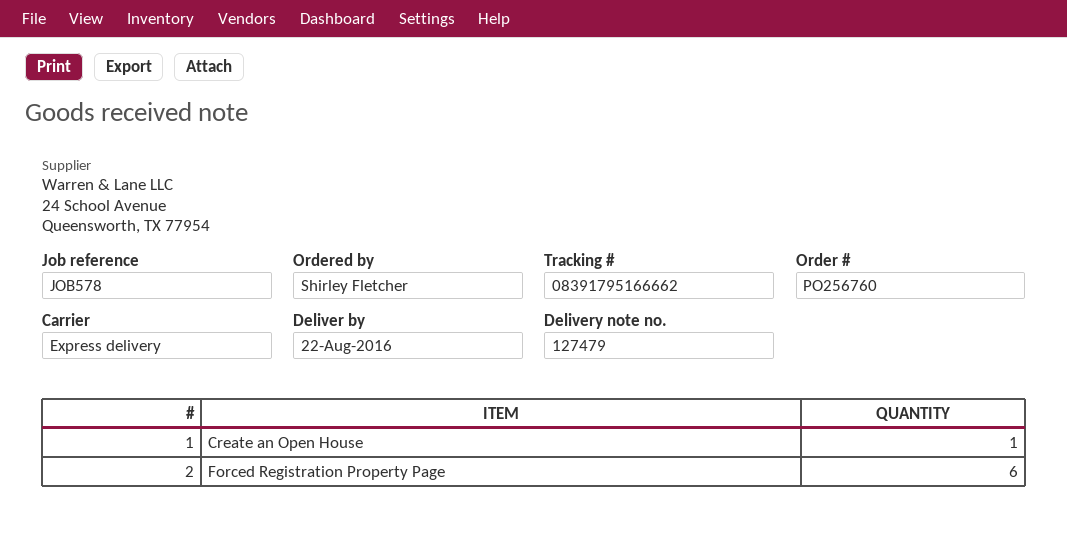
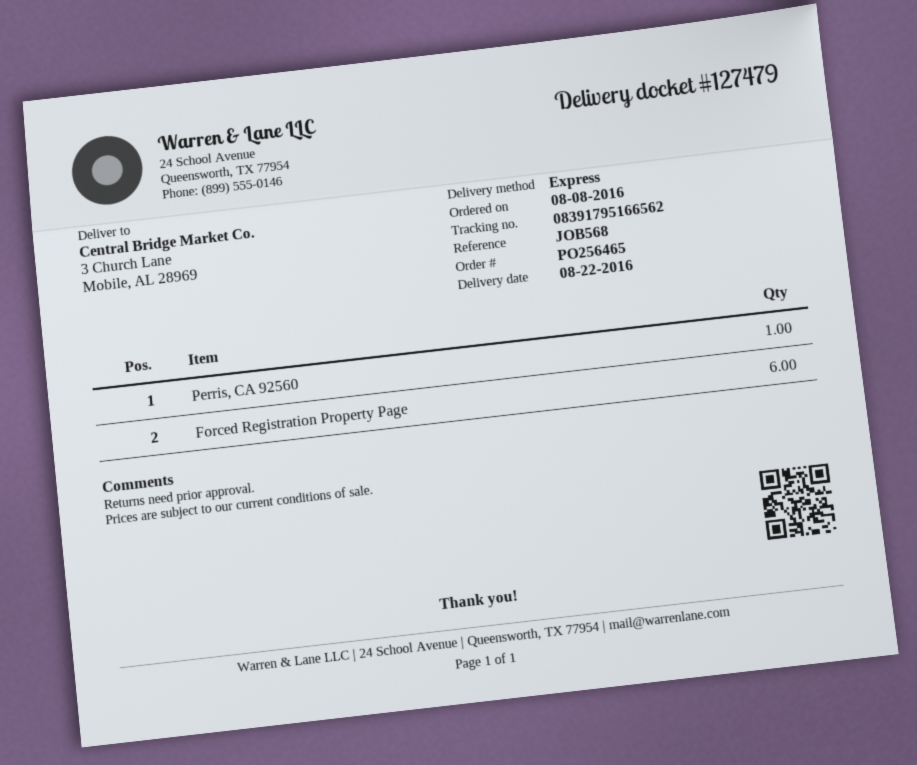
order number: PO256760 -> PO256465
reference: JOB578 -> JOB568
tracking number: 08391795166662 -> 08391795166562
Create an Open House: 1 -> none
Perris, CA 92560: none -> 1

